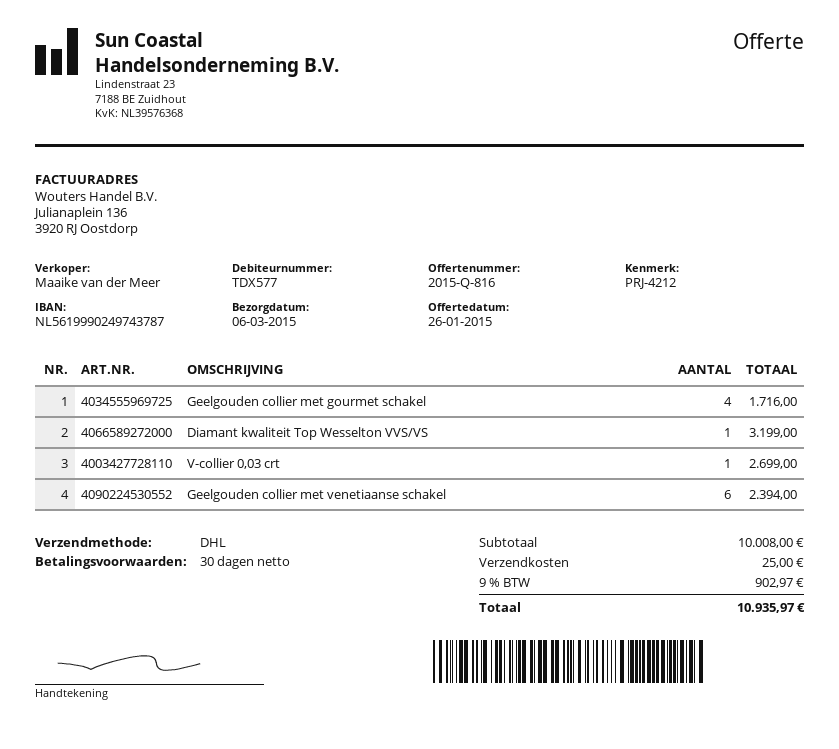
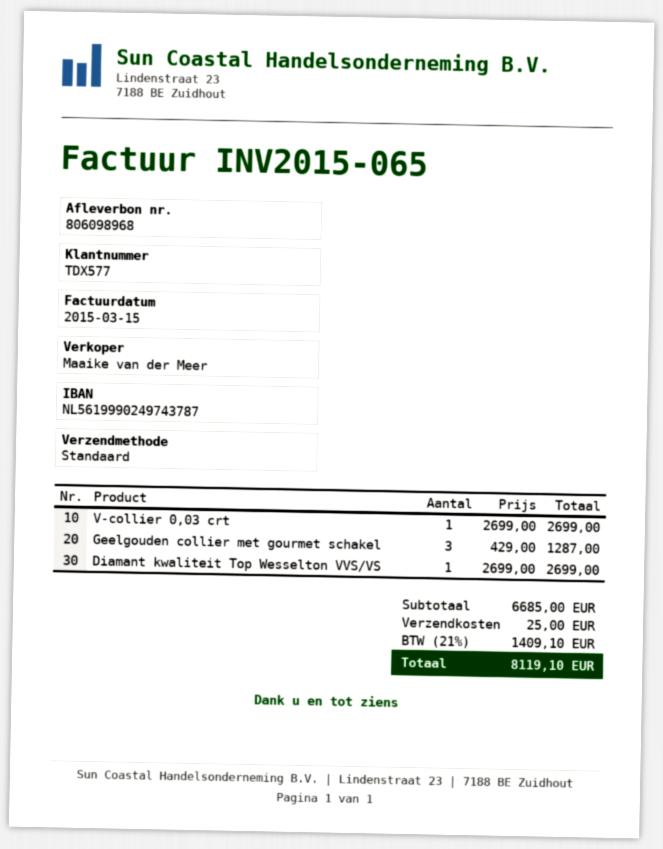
shipping method: DHL -> standard
Geelgouden collier met gourmet schakel: 4 for 1716.00 -> 3 for 1287.00
Diamant kwaliteit Top Wesselton VVS/VS: 1 for 3199.00 -> 1 for 2699.00
Geelgouden collier met venetiaanse schakel: 6 for 2394.00 -> none
subtotal: 10008.00 -> 6685.00
tax: 9% = 902.97 -> 21% = 1409.10
total: 10935.97 -> 8119.10

